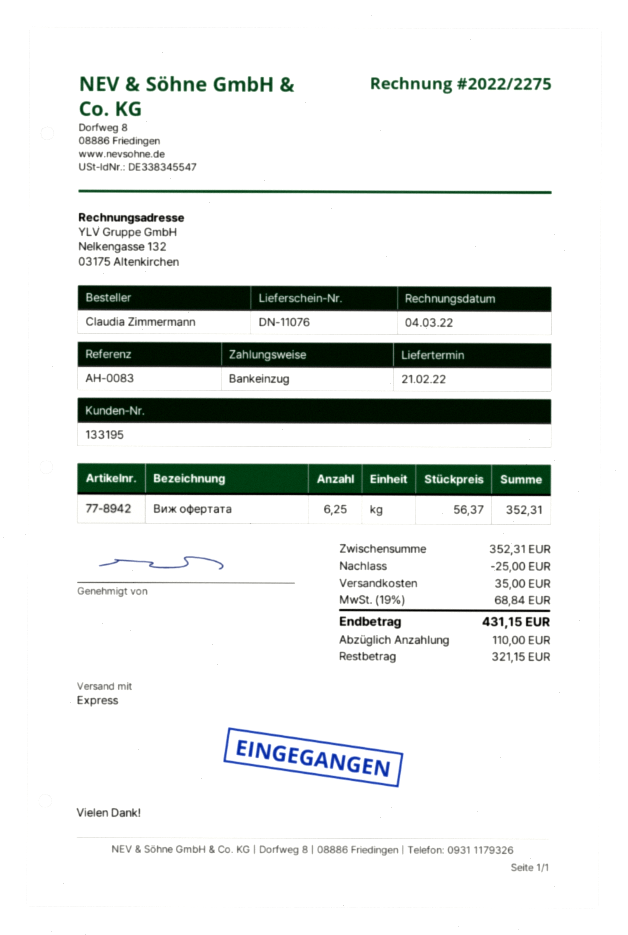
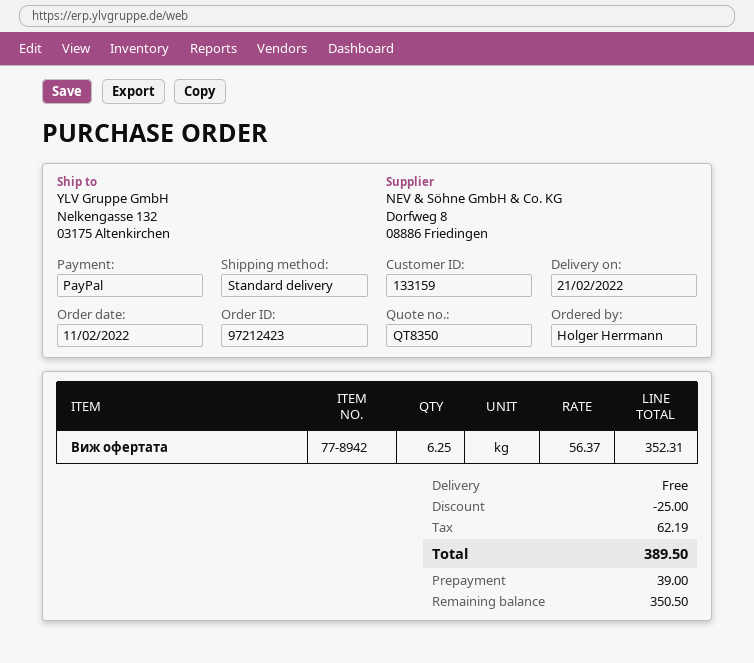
customer number: 133195 -> 133159
ordered by: Claudia Zimmermann -> Holger Herrmann
payment method: direct debit -> PayPal
shipping method: express -> standard
shipping: 35.00 -> 0.00
tax: 68.84 -> 62.19
total: 431.15 -> 389.50
deposit: 110.00 -> 39.00
balance: 321.15 -> 350.50

